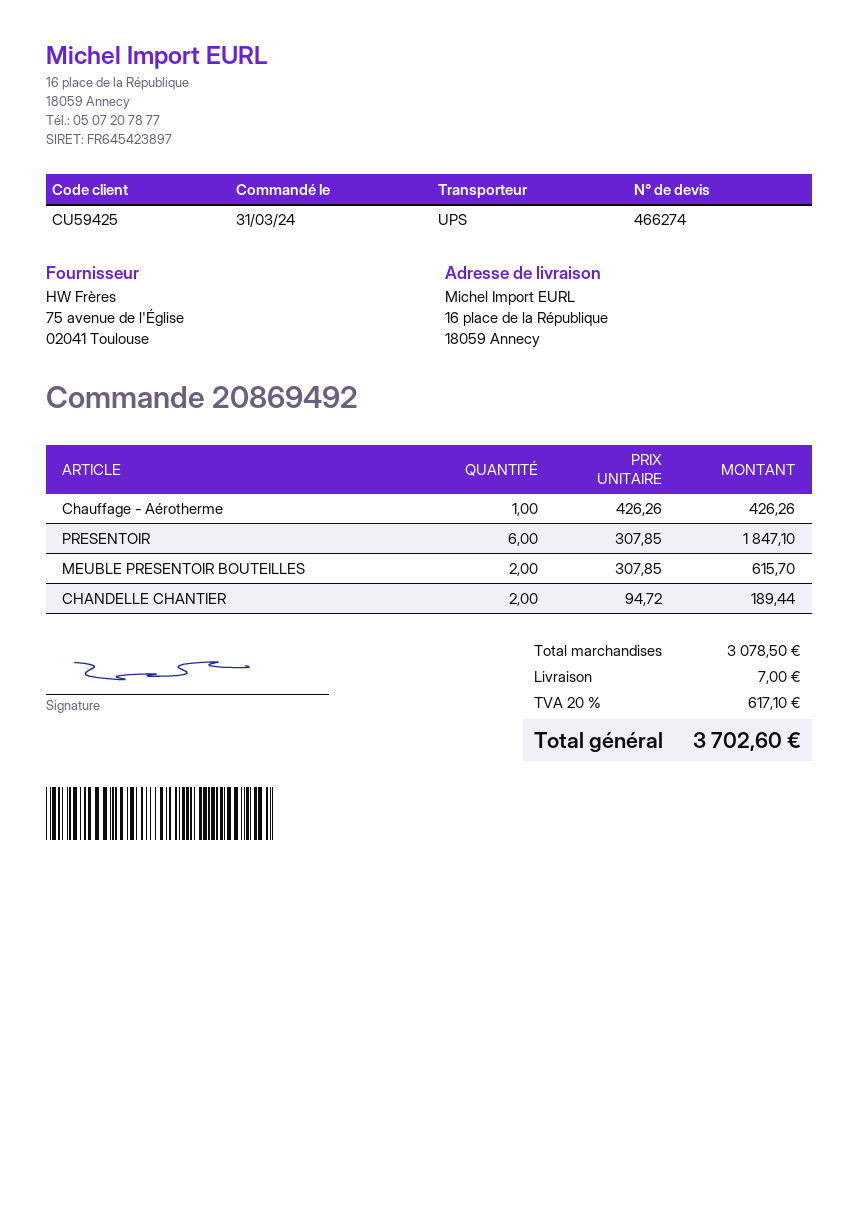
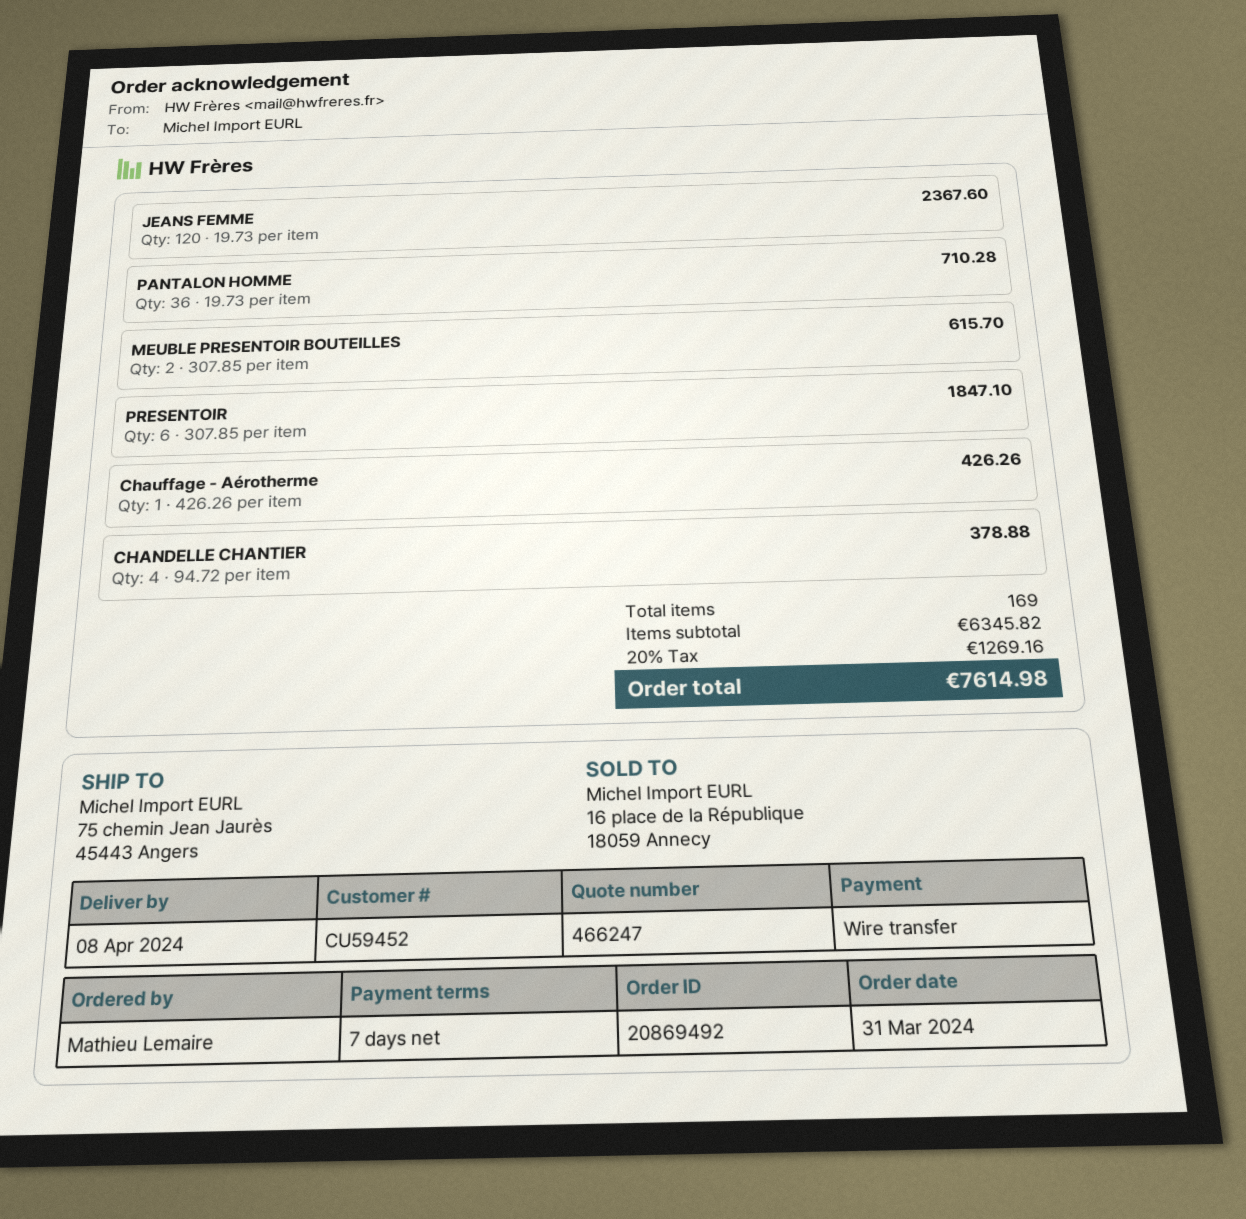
quote number: 466274 -> 466247
customer number: CU59425 -> CU59452
ship to: 16 place de la République, 18059 Annecy -> 75 chemin Jean Jaurès, 45443 Angers
CHANDELLE CHANTIER: 2 x 94.72 = 189.44 -> 4 x 94.72 = 378.88
JEANS FEMME: none -> 120 x 19.73 = 2367.60
PANTALON HOMME: none -> 36 x 19.73 = 710.28
subtotal: 3078.50 -> 6345.82
shipping: 7.00 -> none
tax: 20% = 617.10 -> 20% = 1269.16
total: 3702.60 -> 7614.98

